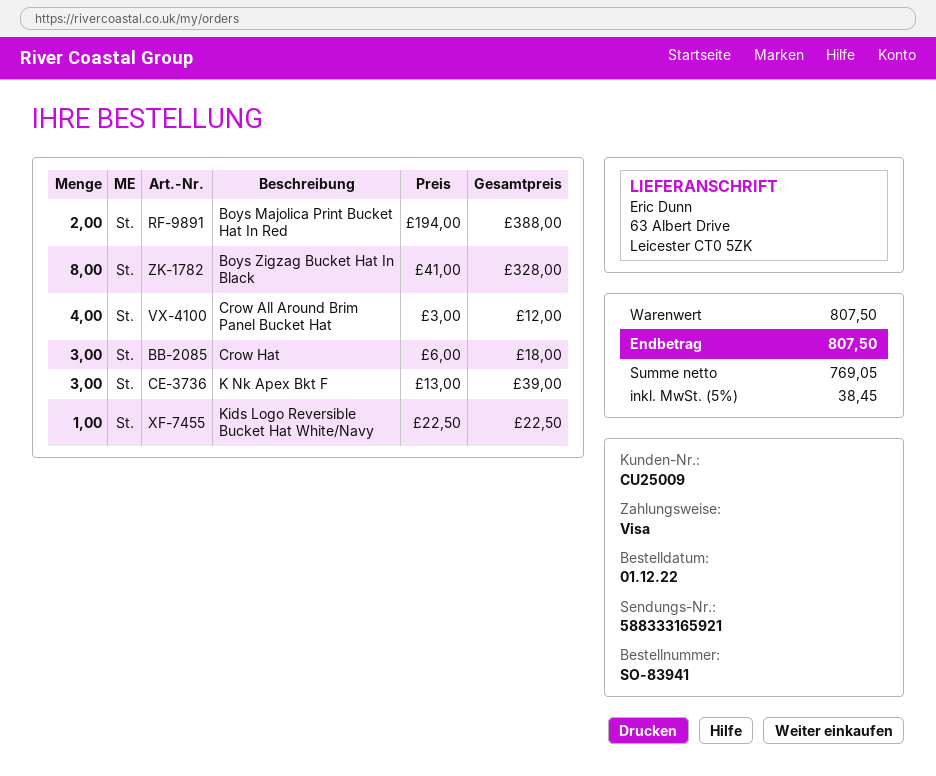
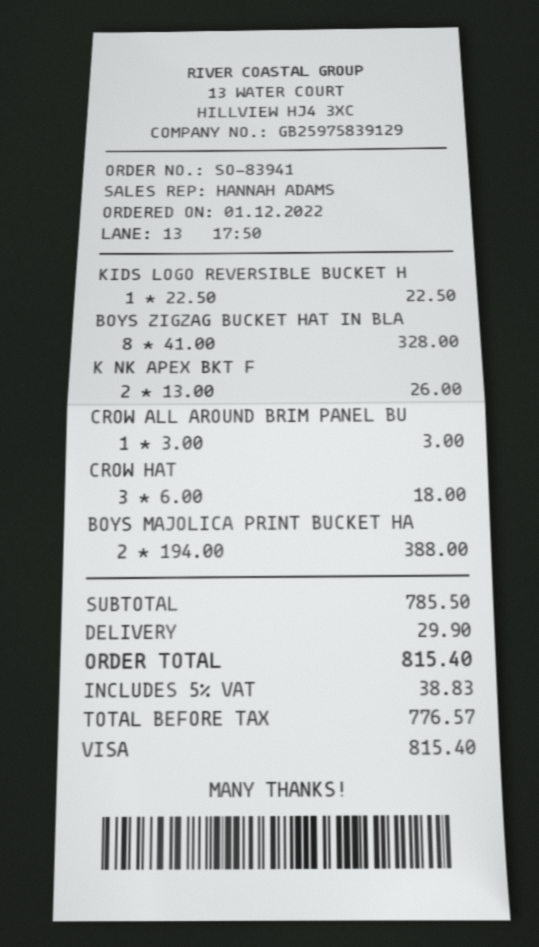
Crow All Around Brim Panel Bucket Hat: 4 x 3.00 = 12.00 -> 1 x 3.00 = 3.00
K Nk Apex Bkt F: 3 x 13.00 = 39.00 -> 2 x 13.00 = 26.00
subtotal: 807.50 -> 785.50
shipping: none -> 29.90
net: 769.05 -> 776.57
tax: 5% = 38.45 -> 5% = 38.83
total: 807.50 -> 815.40

